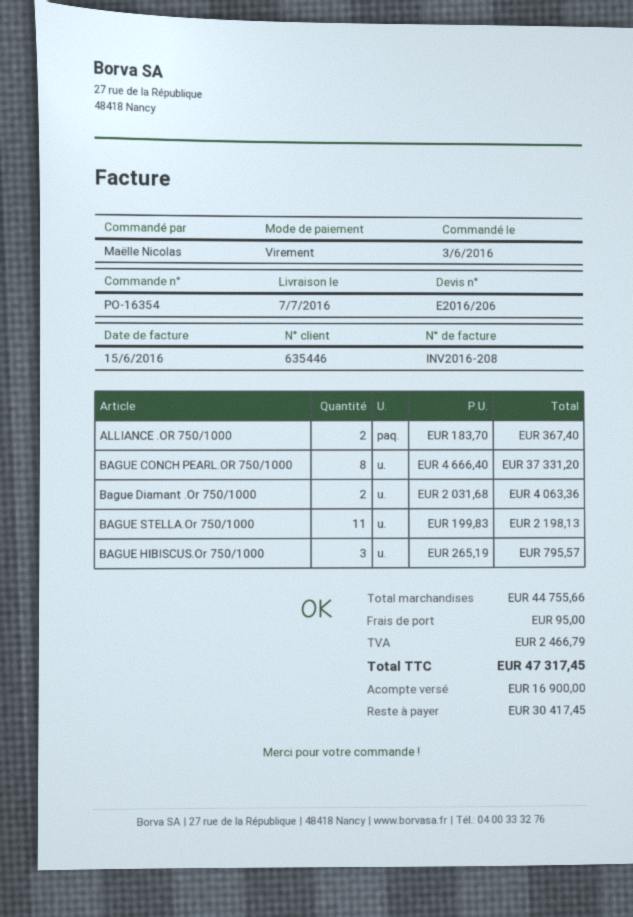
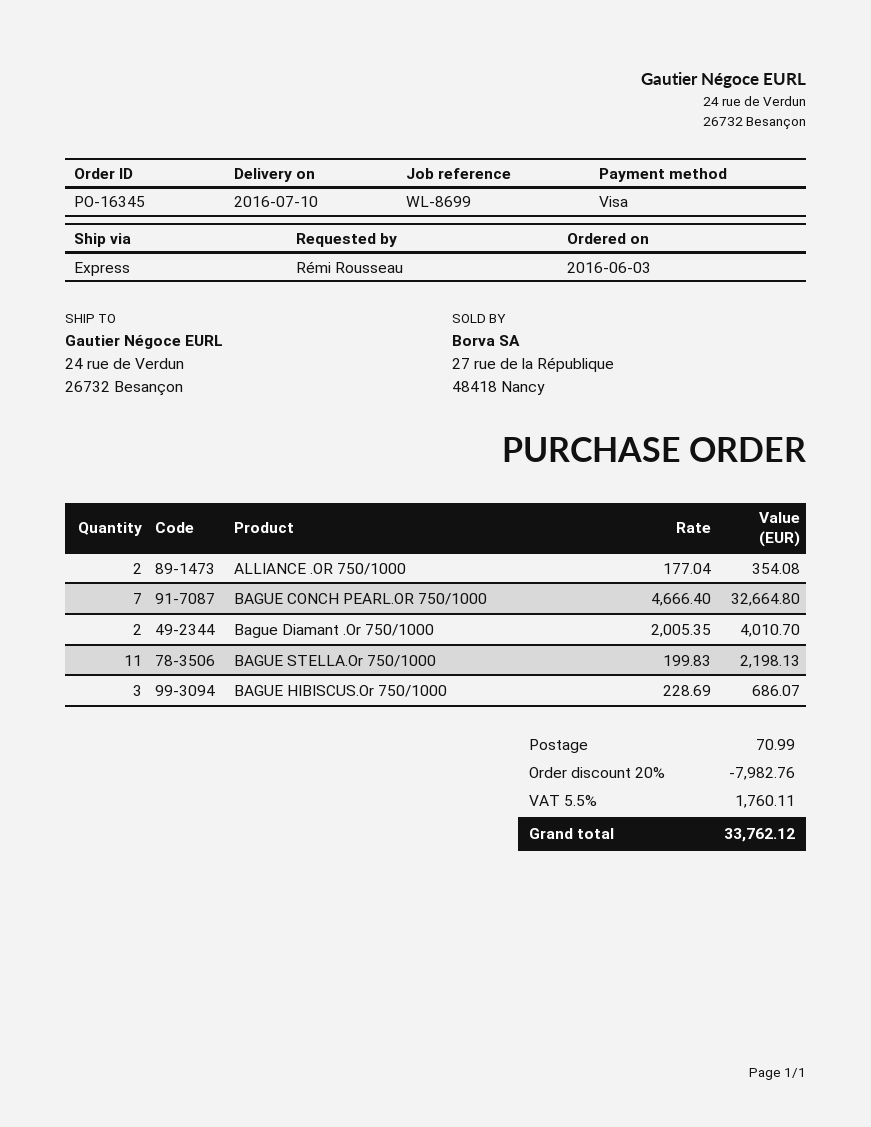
order number: PO-16354 -> PO-16345
delivery date: 2016-07-07 -> 2016-07-10
ordered by: Maëlle Nicolas -> Rémi Rousseau
payment method: bank transfer -> Visa
ALLIANCE .OR 750/1000: 2 x 183.70 = 367.40 -> 2 x 177.04 = 354.08
BAGUE CONCH PEARL.OR 750/1000: 8 x 4666.40 = 37331.20 -> 7 x 4666.40 = 32664.80
Bague Diamant .Or 750/1000: 2 x 2031.68 = 4063.36 -> 2 x 2005.35 = 4010.70
BAGUE HIBISCUS.Or 750/1000: 3 x 265.19 = 795.57 -> 3 x 228.69 = 686.07
discount: none -> 20% = 7982.76
shipping: 95.00 -> 70.99
tax: 2466.79 -> 1760.11
total: 47317.45 -> 33762.12

